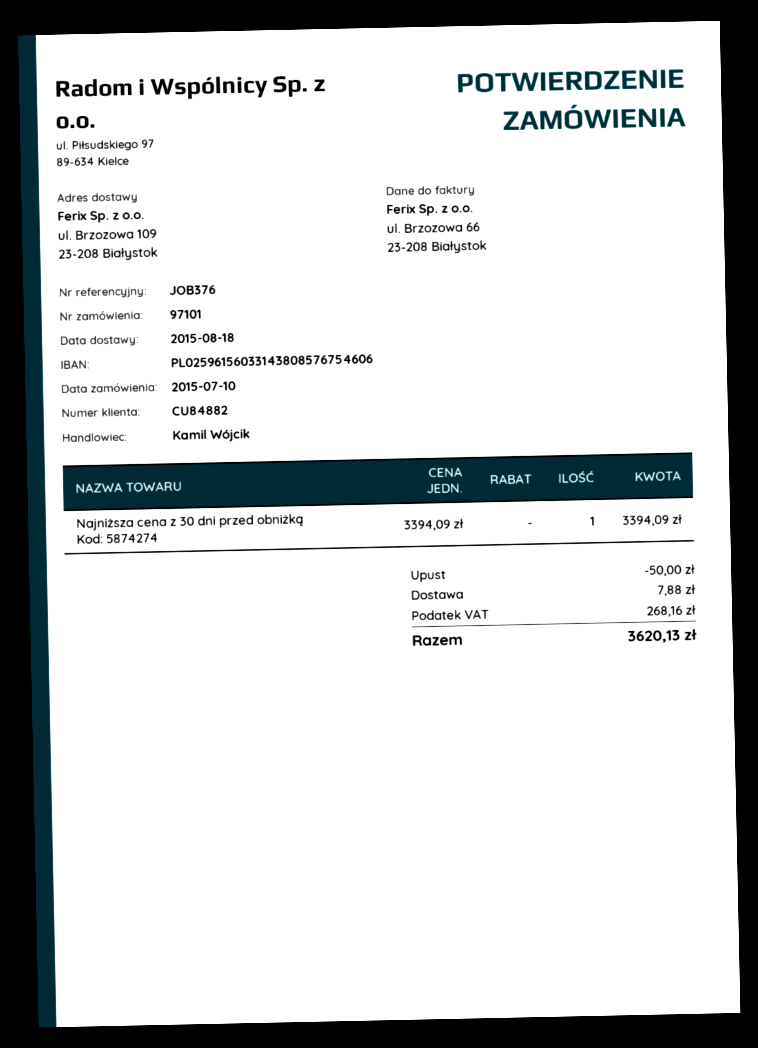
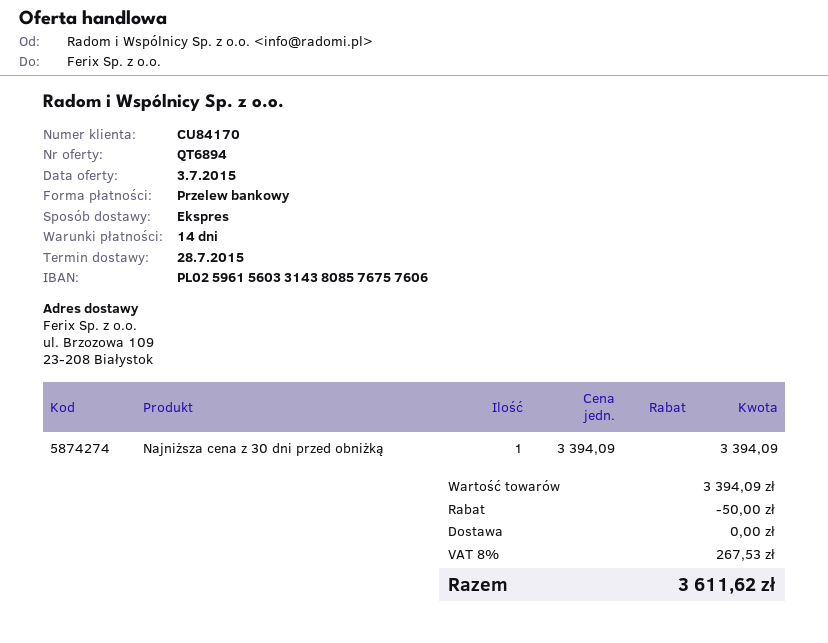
delivery date: 2015-08-18 -> 2015-07-28
customer number: CU84882 -> CU84170
bank account: PL02596156033143808576754606 -> PL02596156033143808576757606
shipping: 7.88 -> 0.00
tax: 268.16 -> 267.53
total: 3620.13 -> 3611.62

